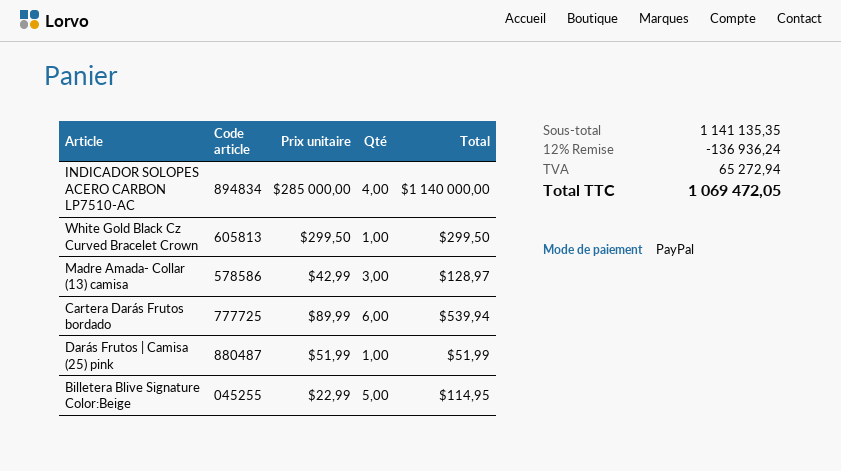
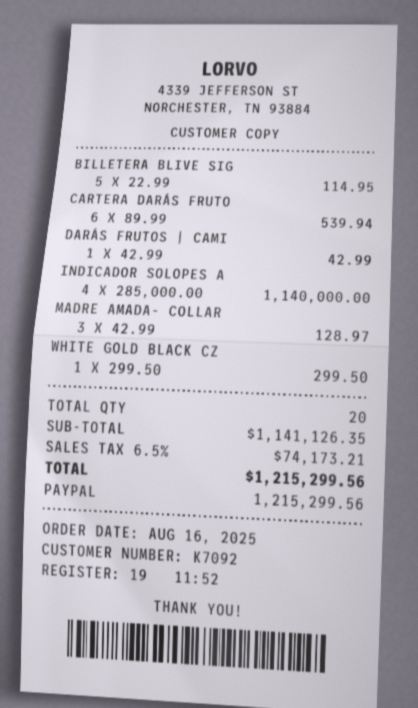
Darás Frutos | Camisa (25) pink: 1 x 51.99 = 51.99 -> 1 x 42.99 = 42.99
subtotal: 1141135.35 -> 1141126.35
discount: 12% = 136936.24 -> none
tax: 65272.94 -> 74173.21
total: 1069472.05 -> 1215299.56

